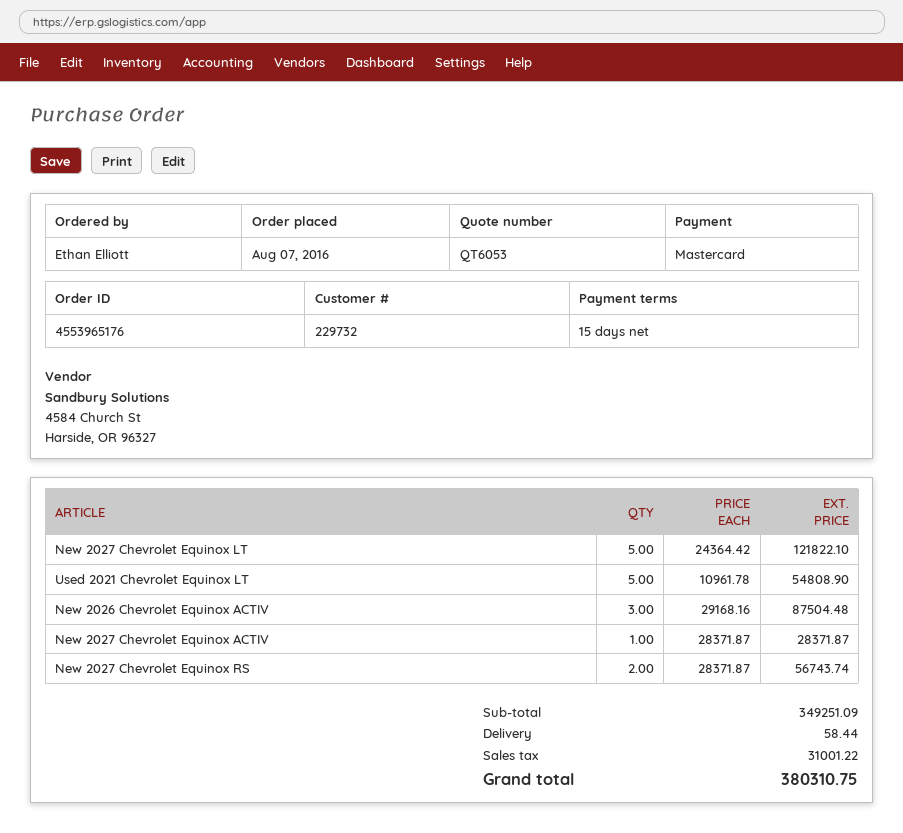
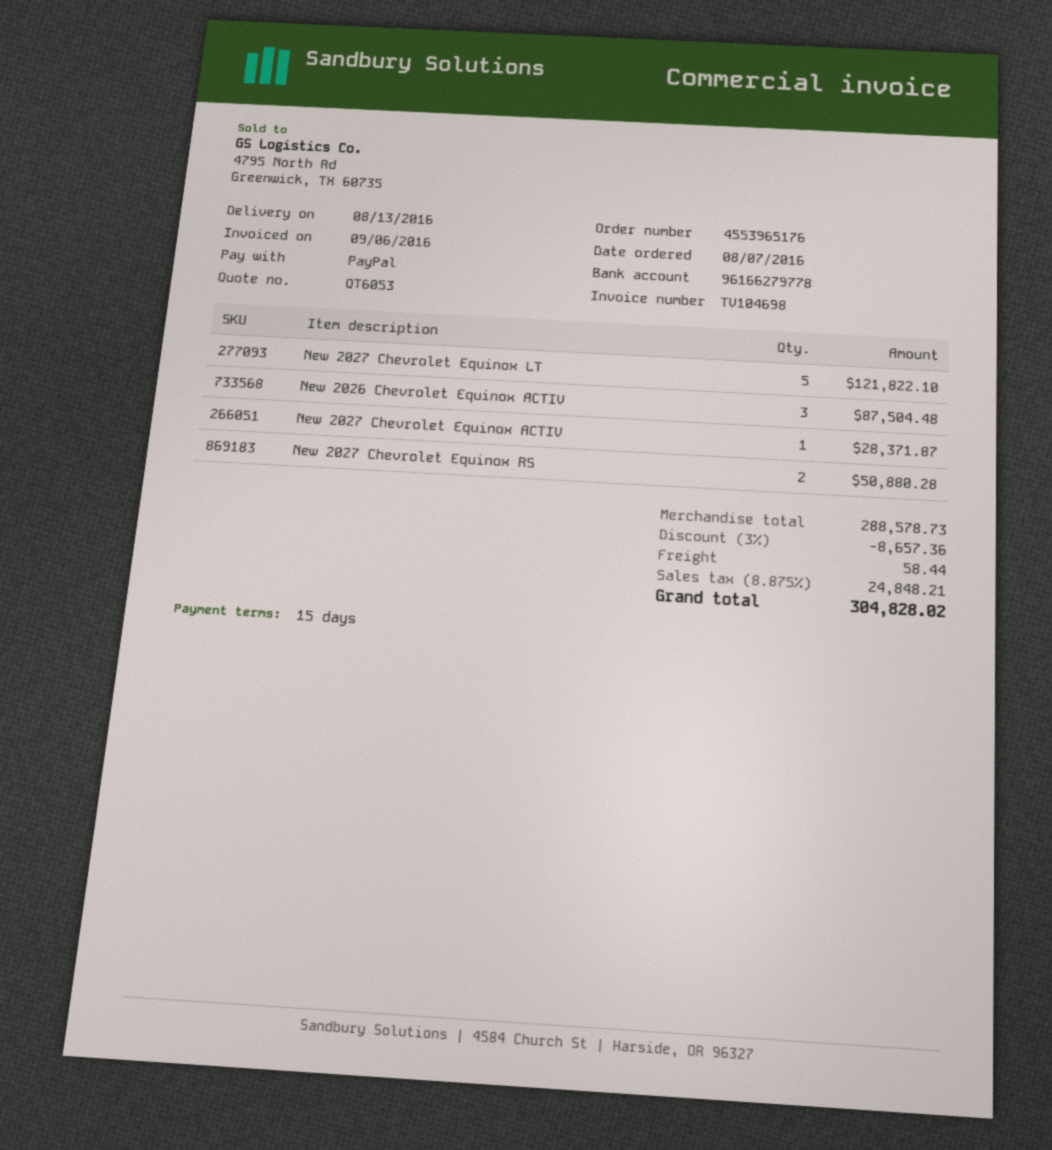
payment method: Mastercard -> PayPal
Used 2021 Chevrolet Equinox LT: 5 for 54808.90 -> none
New 2027 Chevrolet Equinox RS: 2 for 56743.74 -> 2 for 50880.28
subtotal: 349251.09 -> 288578.73
discount: none -> 3% = 8657.36
tax: 31001.22 -> 24848.21
total: 380310.75 -> 304828.02

